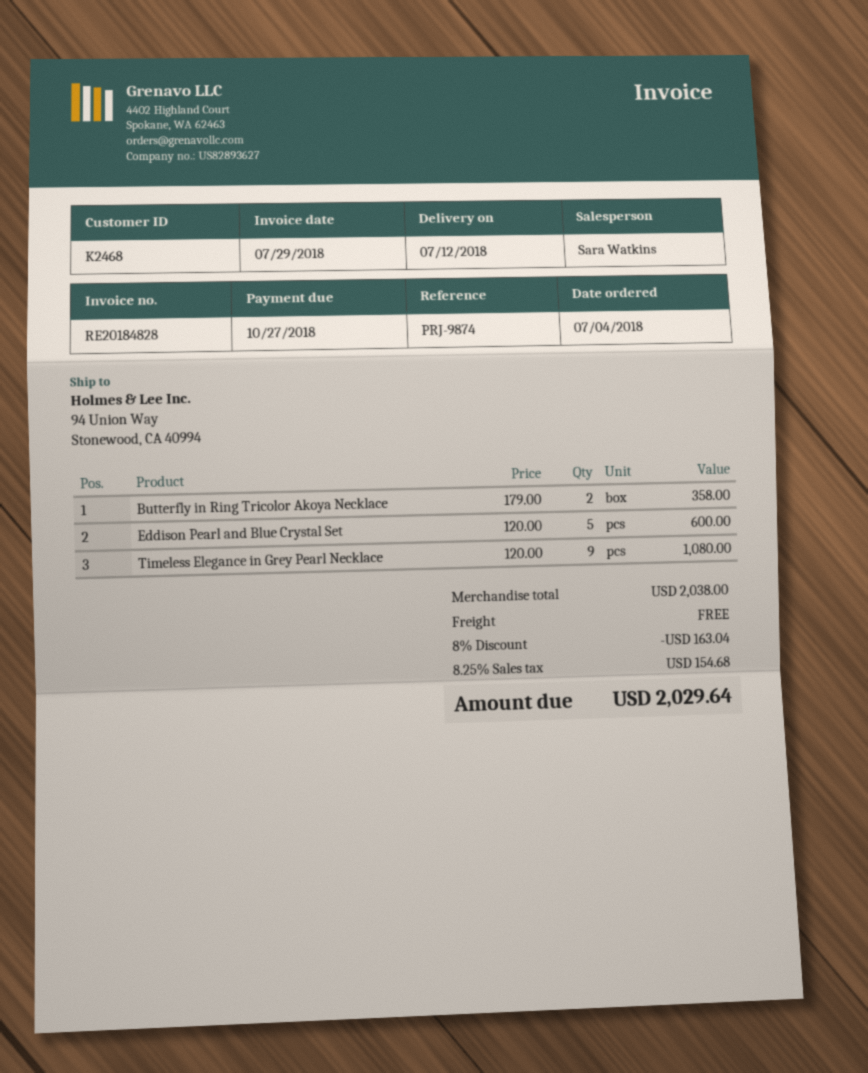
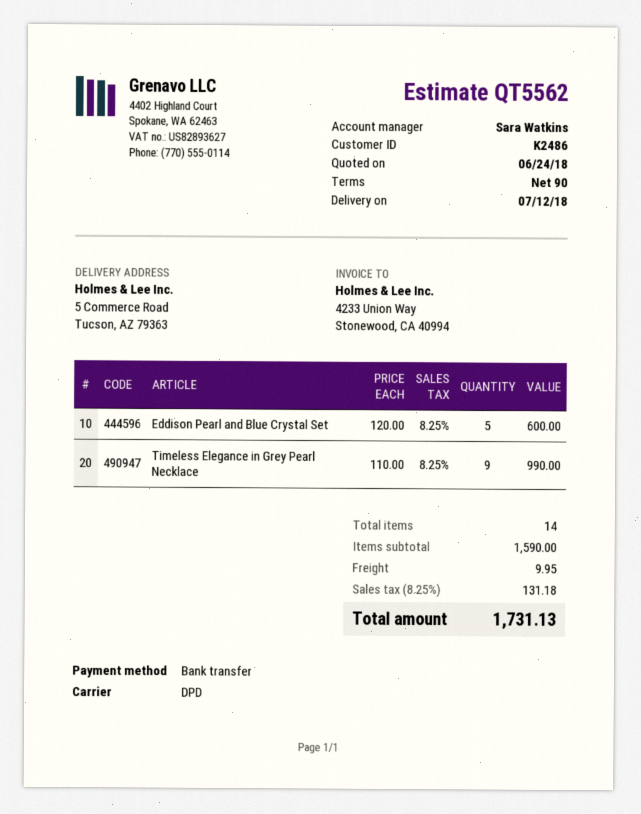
customer number: K2468 -> K2486
ship to: 94 Union Way, Stonewood, CA 40994 -> 5 Commerce Road, Tucson, AZ 79363
Butterfly in Ring Tricolor Akoya Necklace: 2 x 179.00 = 358.00 -> none
Timeless Elegance in Grey Pearl Necklace: 9 x 120.00 = 1080.00 -> 9 x 110.00 = 990.00
subtotal: 2038.00 -> 1590.00
discount: 8% = 163.04 -> none
shipping: 0.00 -> 9.95
tax: 8.25% = 154.68 -> 8.25% = 131.18
total: 2029.64 -> 1731.13

